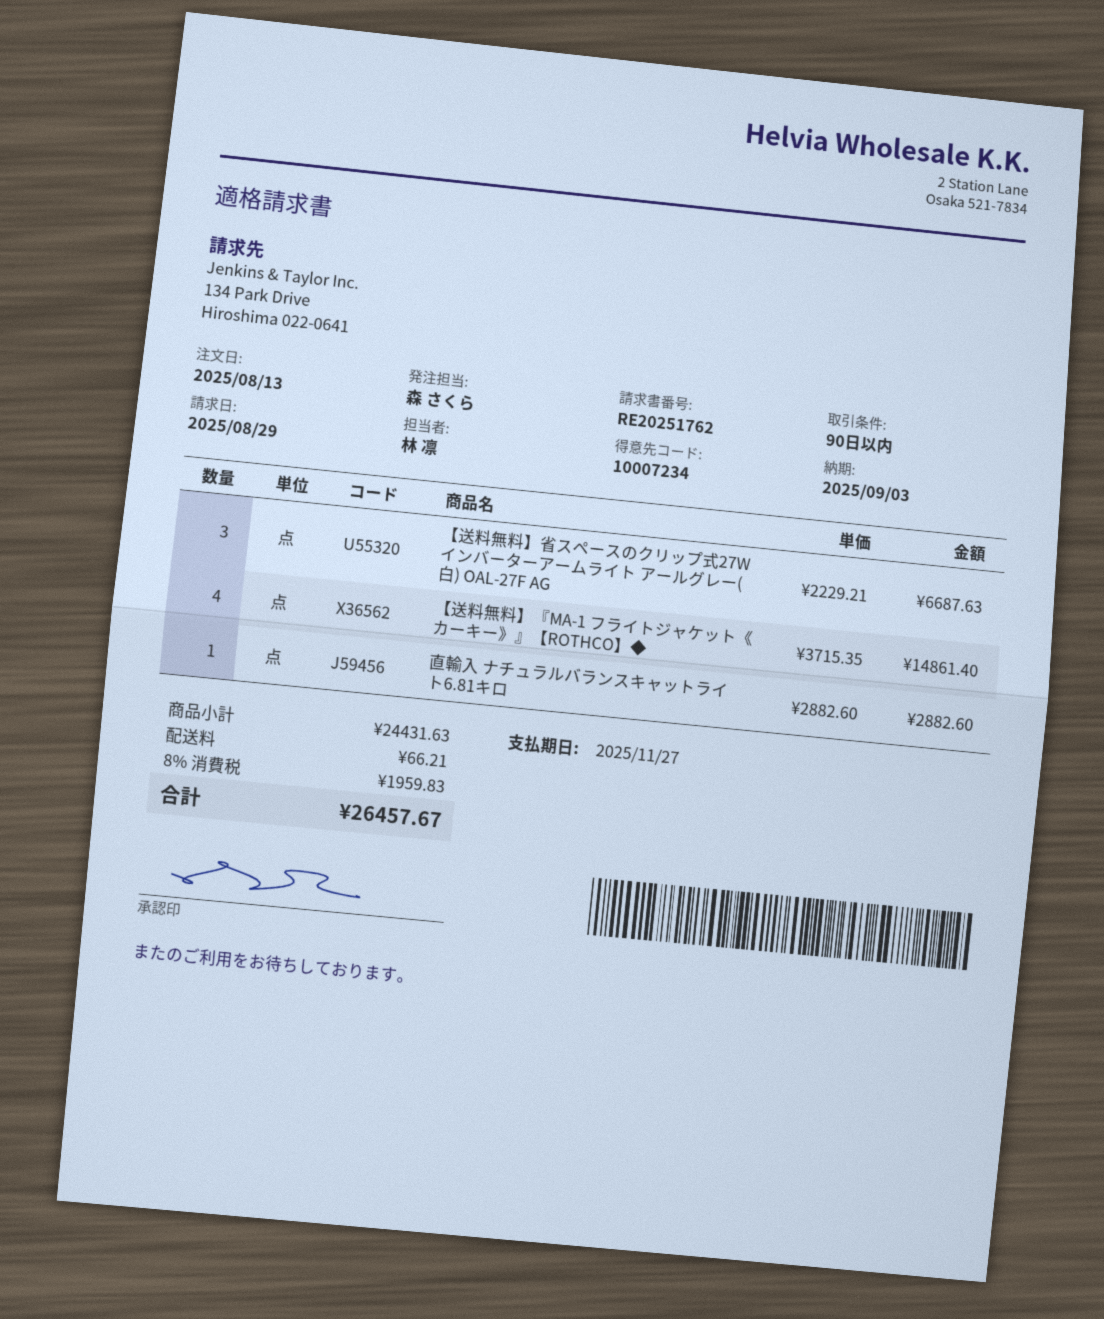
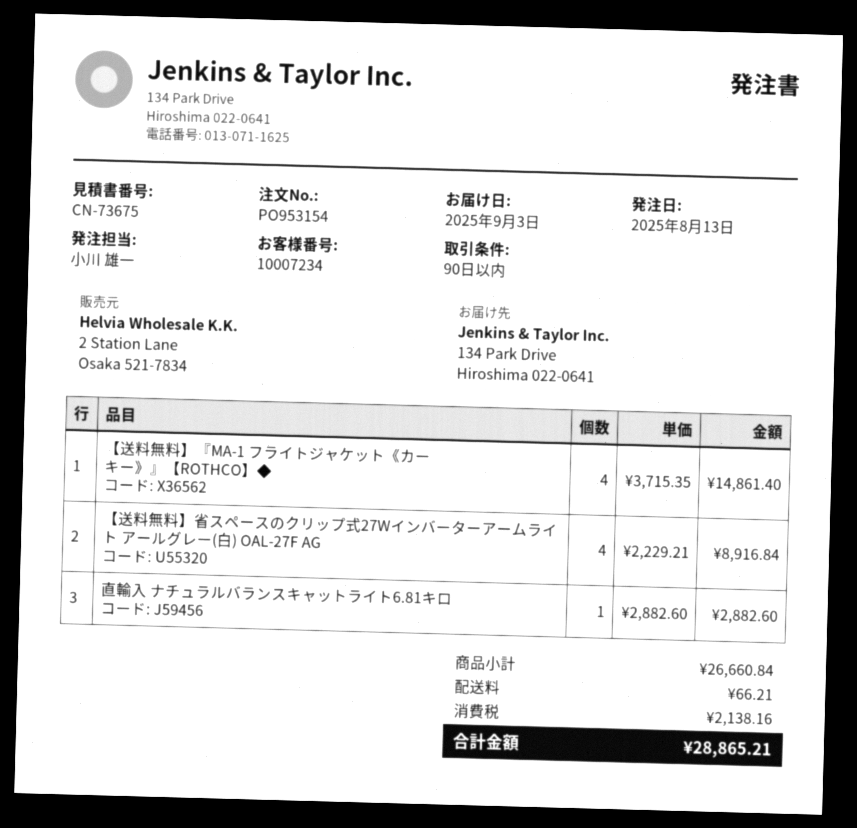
ordered by: 森 さくら -> 小川 雄一
【送料無料】省スペースのクリップ式27Wインバーターアームライト アールグレー(白) OAL-27F AG: 3 x 2229.21 = 6687.63 -> 4 x 2229.21 = 8916.84
subtotal: 24431.63 -> 26660.84
tax: 1959.83 -> 2138.16
total: 26457.67 -> 28865.21

